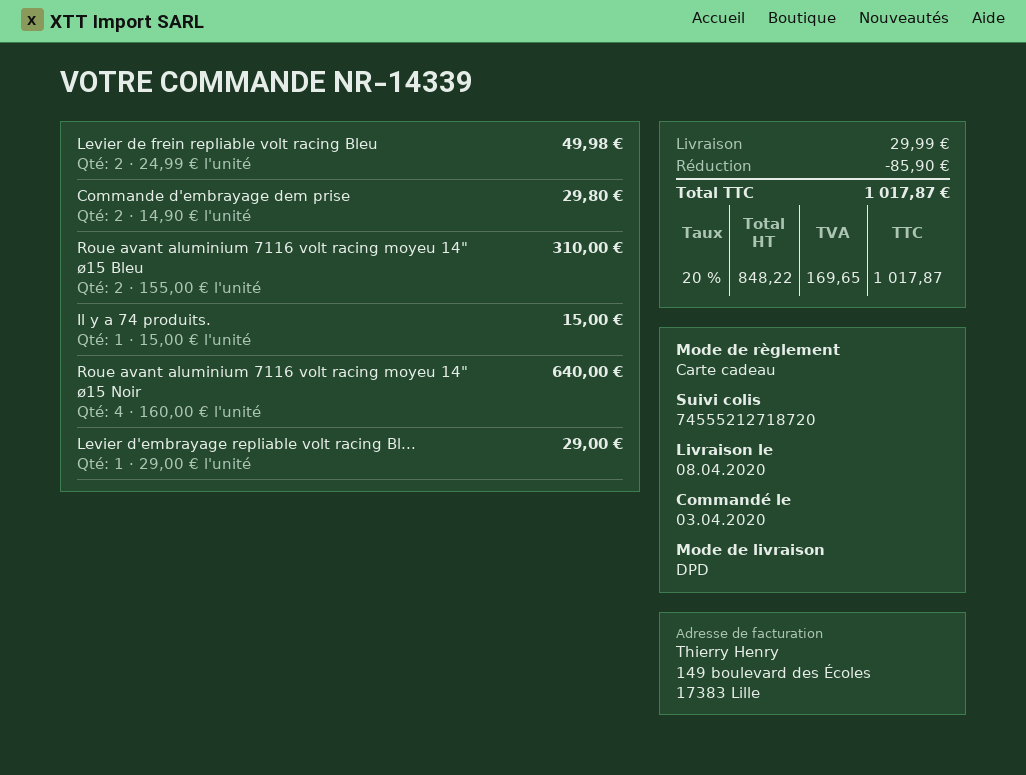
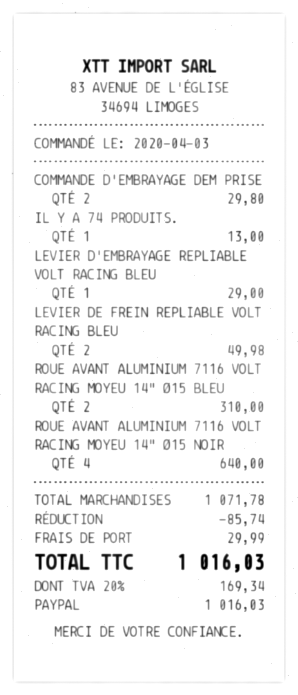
payment method: gift card -> PayPal
Il y a 74 produits.: 1 for 15.00 -> 1 for 13.00
discount: 85.90 -> 85.74
tax: 20% = 169.65 -> 20% = 169.34
total: 1017.87 -> 1016.03

